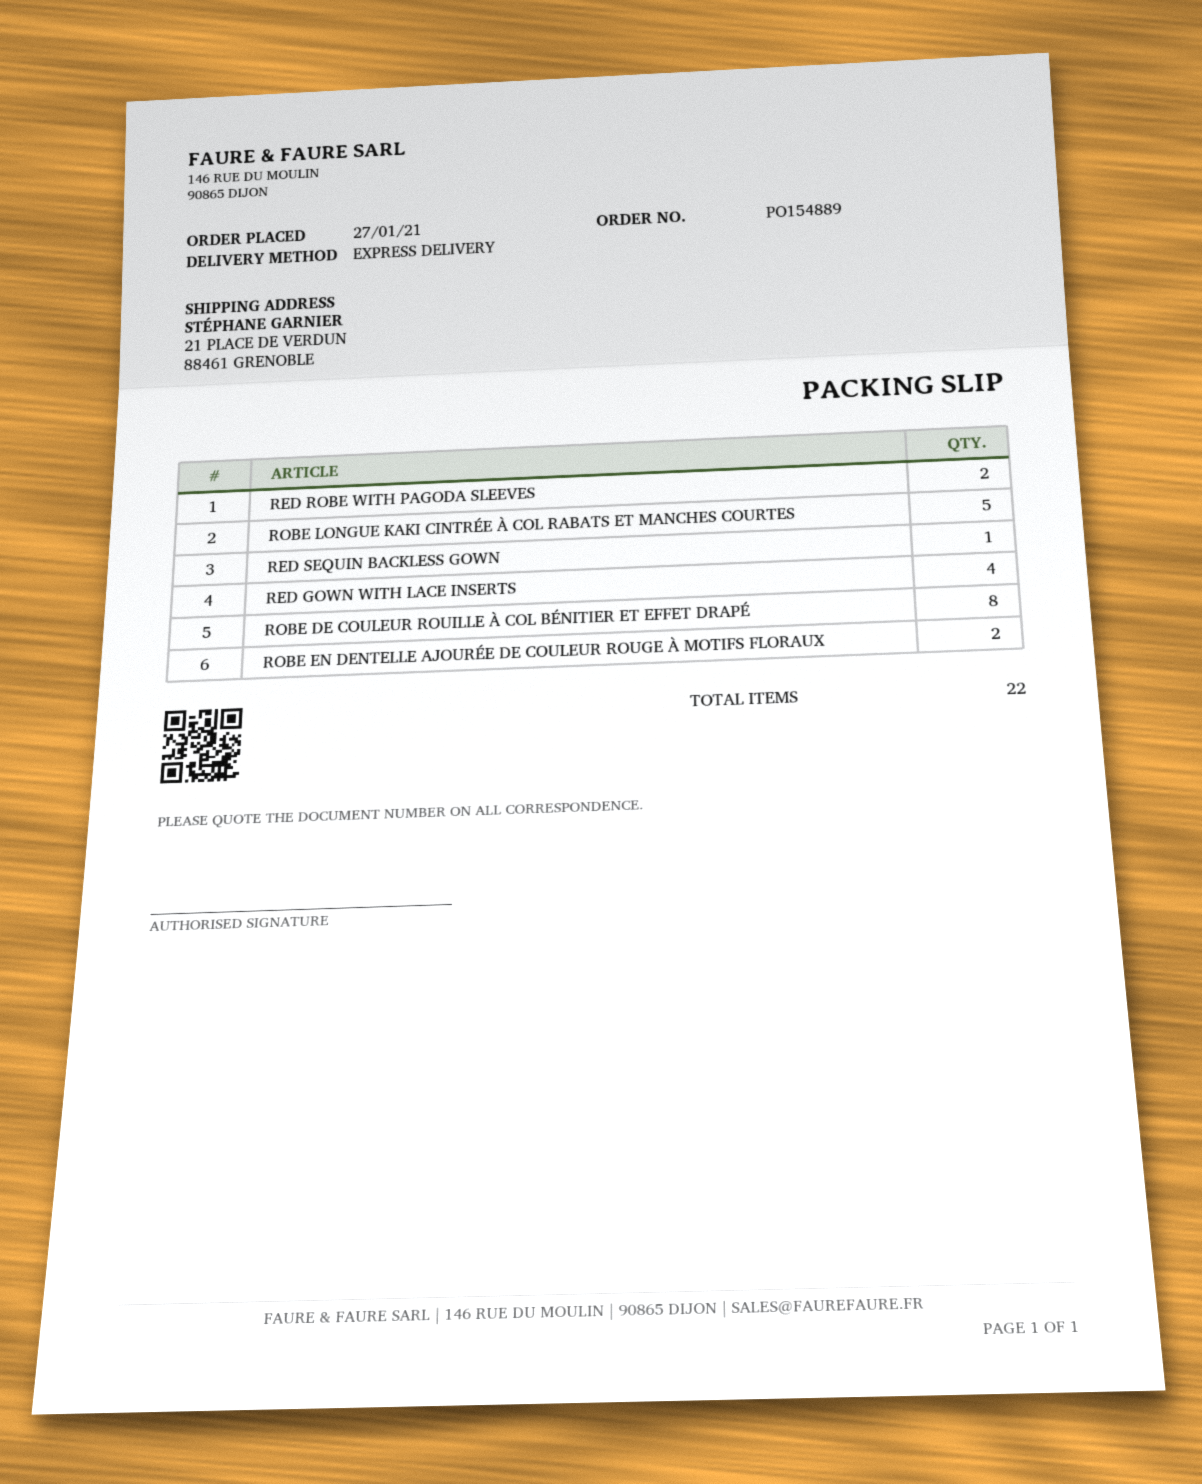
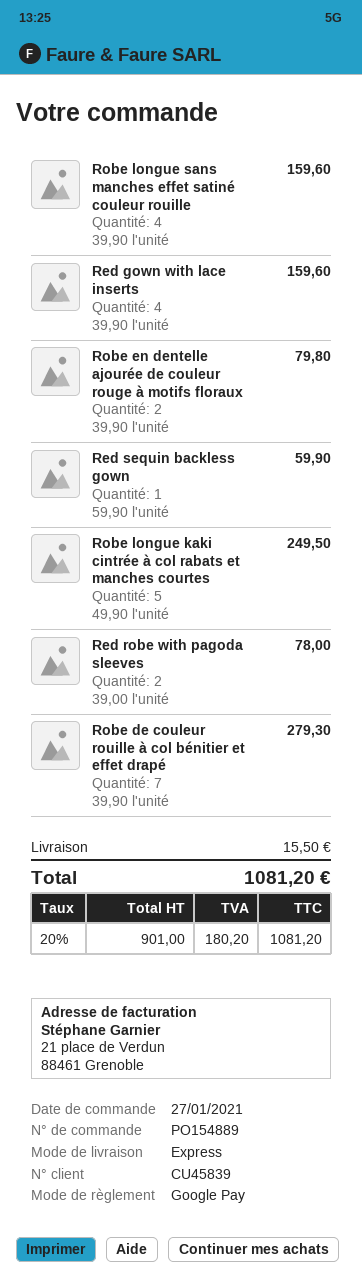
ROBE DE COULEUR ROUILLE À COL BÉNITIER ET EFFET DRAPÉ: 8 -> 7
Robe longue sans manches effet satiné couleur rouille: none -> 4

